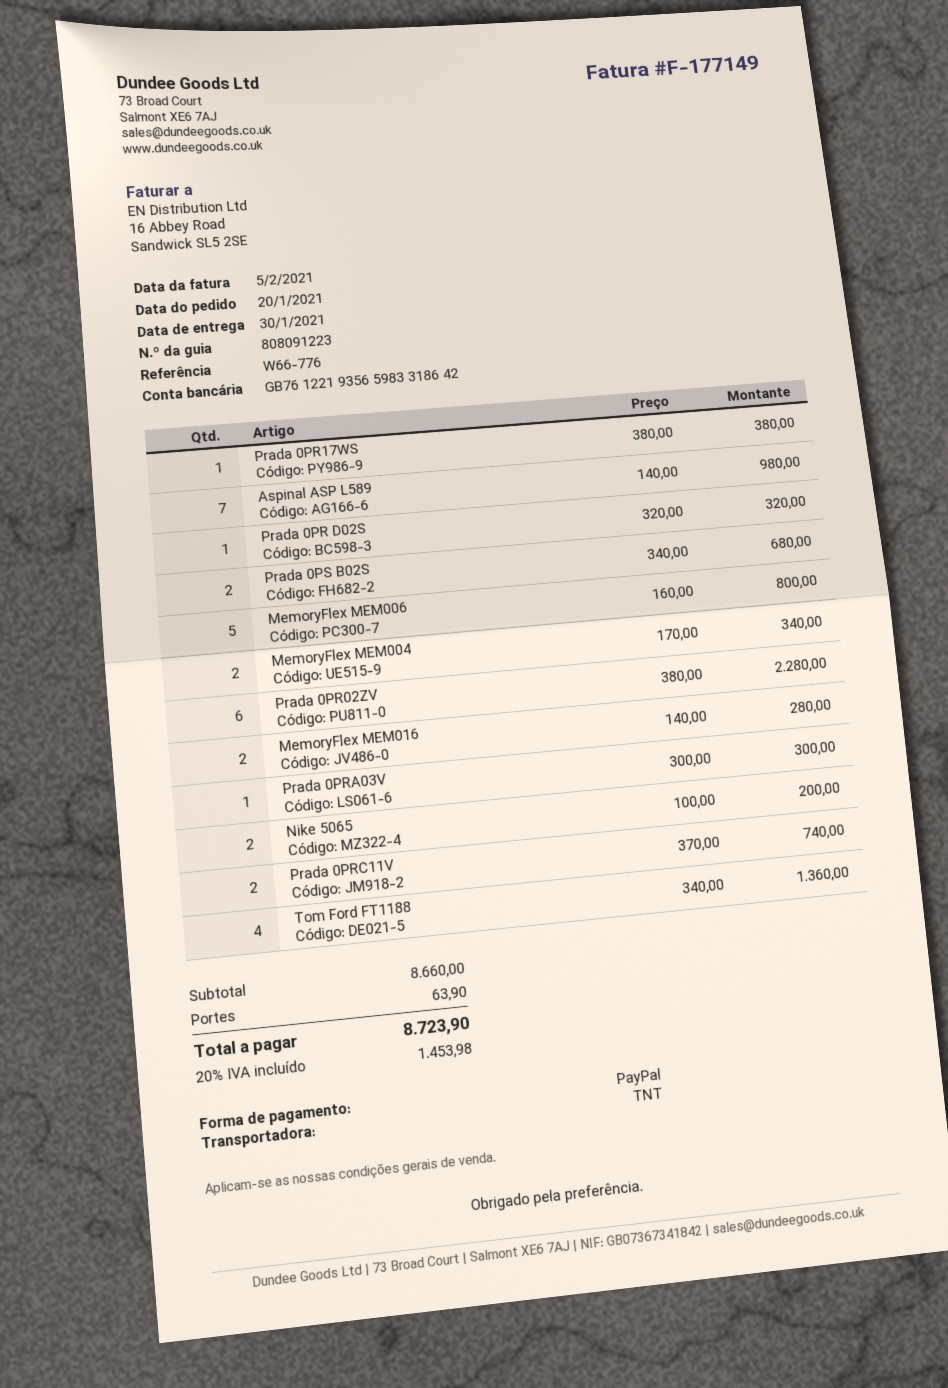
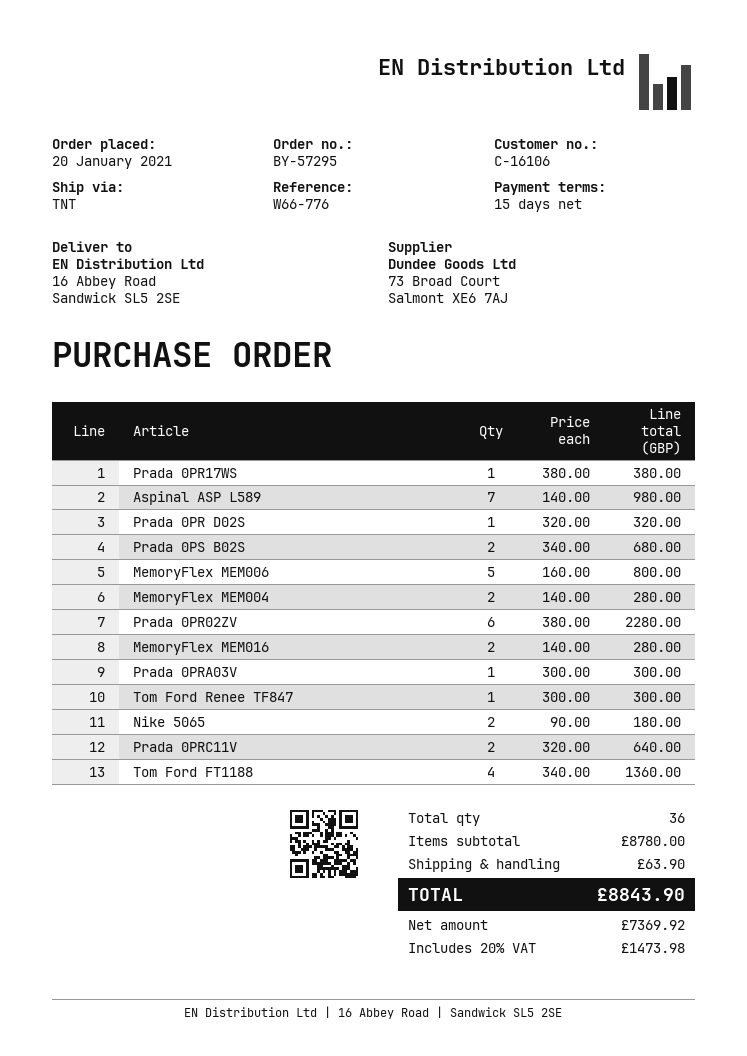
MemoryFlex MEM004: 2 x 170.00 = 340.00 -> 2 x 140.00 = 280.00
Nike 5065: 2 x 100.00 = 200.00 -> 2 x 90.00 = 180.00
Prada 0PRC11V: 2 x 370.00 = 740.00 -> 2 x 320.00 = 640.00
Tom Ford Renee TF847: none -> 1 x 300.00 = 300.00
subtotal: 8660.00 -> 8780.00
tax: 20% = 1453.98 -> 20% = 1473.98
total: 8723.90 -> 8843.90

